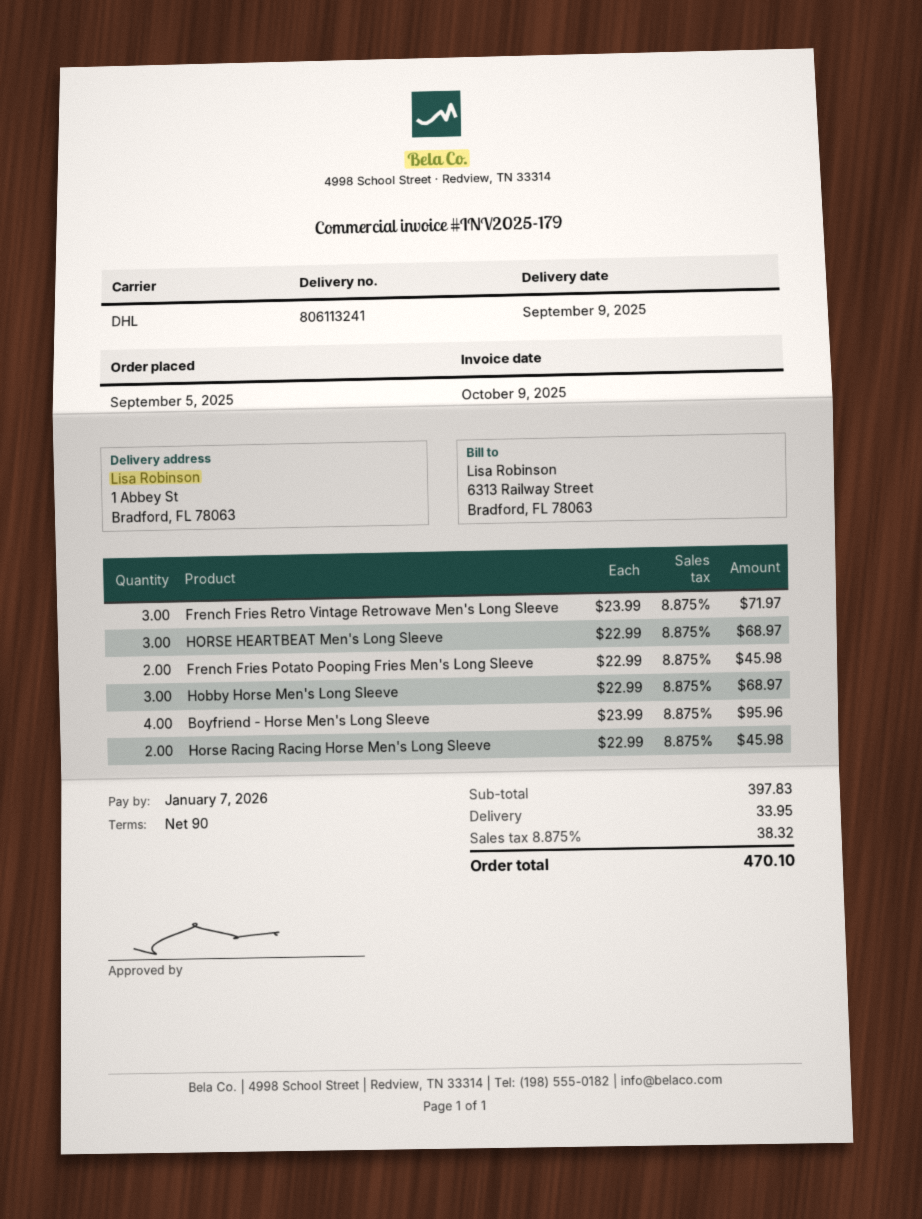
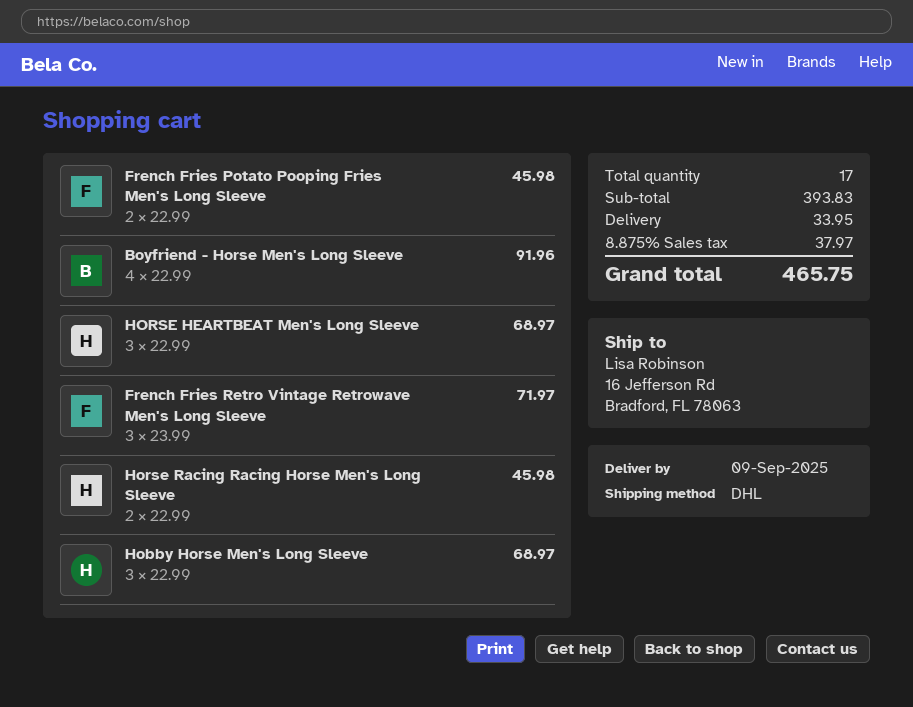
ship to: 1 Abbey St, Bradford, FL 78063 -> 16 Jefferson Rd, Bradford, FL 78063
Boyfriend - Horse Men's Long Sleeve: 4 x 23.99 = 95.96 -> 4 x 22.99 = 91.96
subtotal: 397.83 -> 393.83
tax: 8.875% = 38.32 -> 8.875% = 37.97
total: 470.10 -> 465.75

